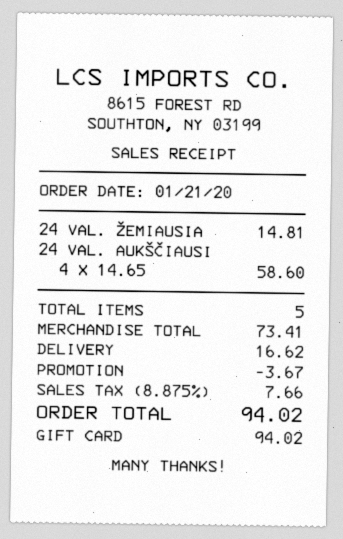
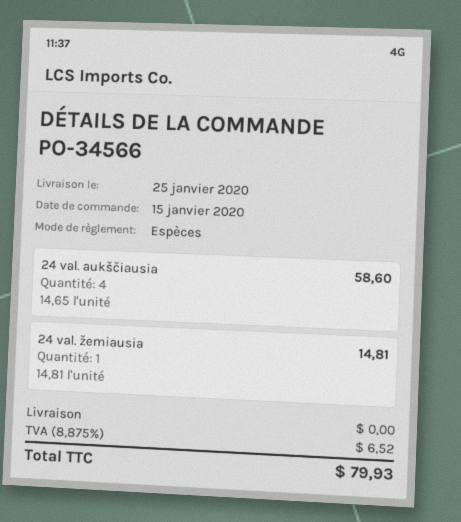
order date: 2020-01-21 -> 2020-01-15
payment method: gift card -> cash
discount: 3.67 -> none
shipping: 16.62 -> 0.00
tax: 8.875% = 7.66 -> 8.875% = 6.52
total: 94.02 -> 79.93

